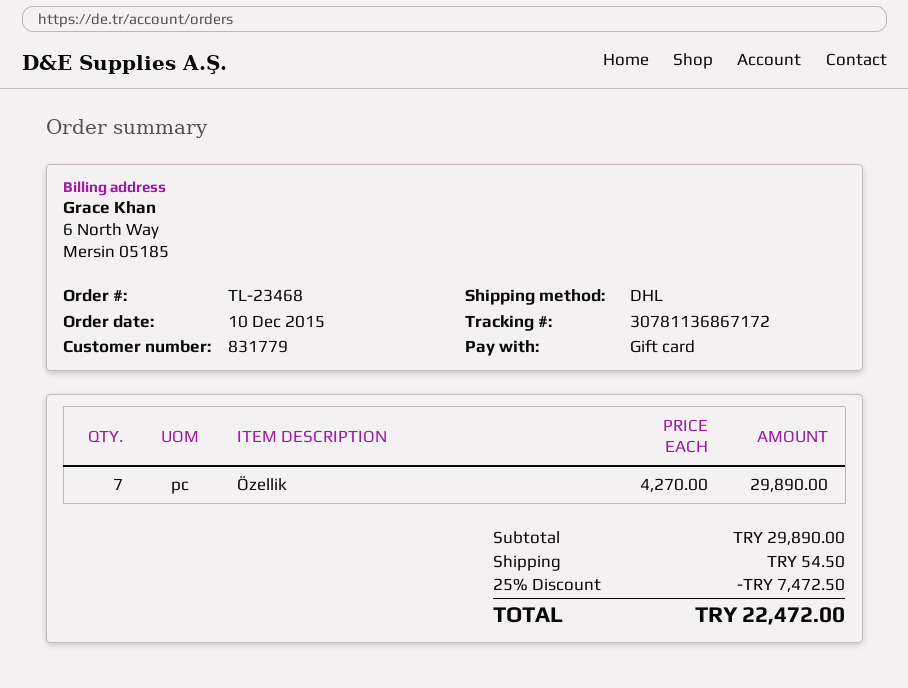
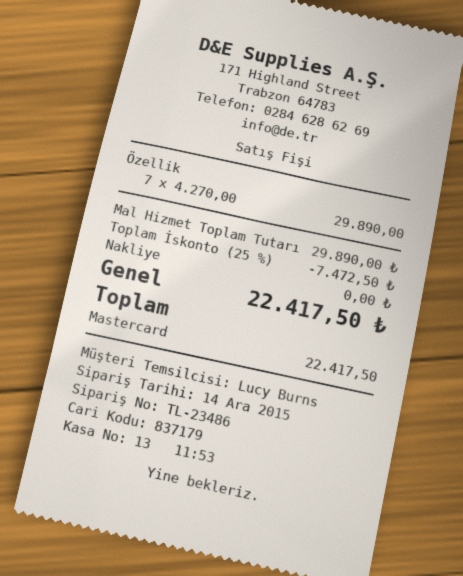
order number: TL-23468 -> TL-23486
order date: 2015-12-10 -> 2015-12-14
customer number: 831779 -> 837179
payment method: gift card -> Mastercard
shipping: 54.50 -> 0.00
total: 22472.00 -> 22417.50

